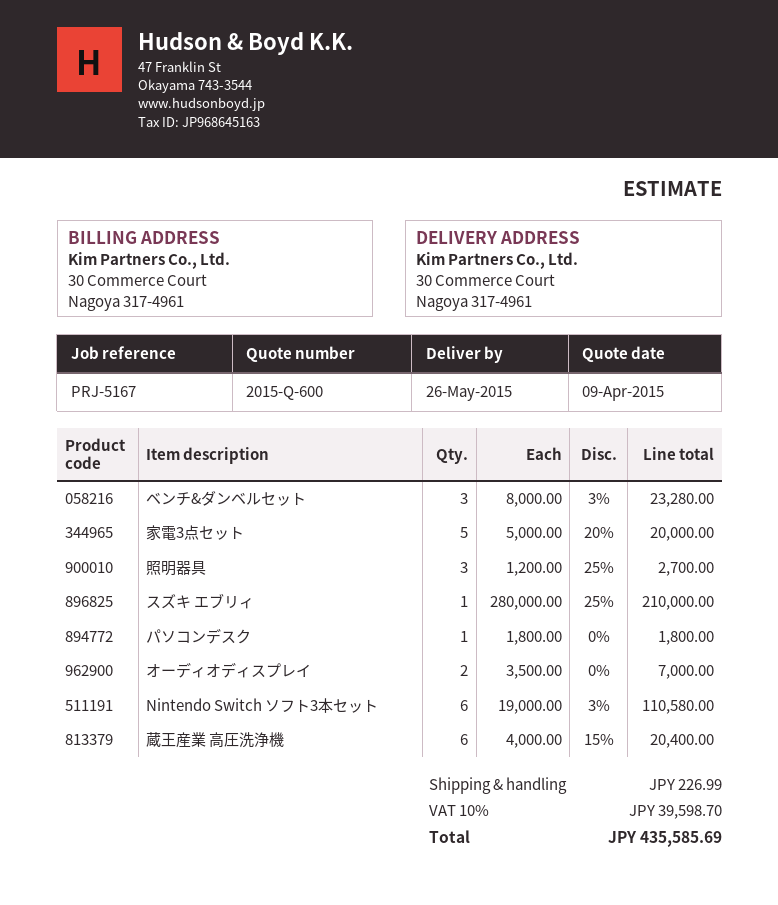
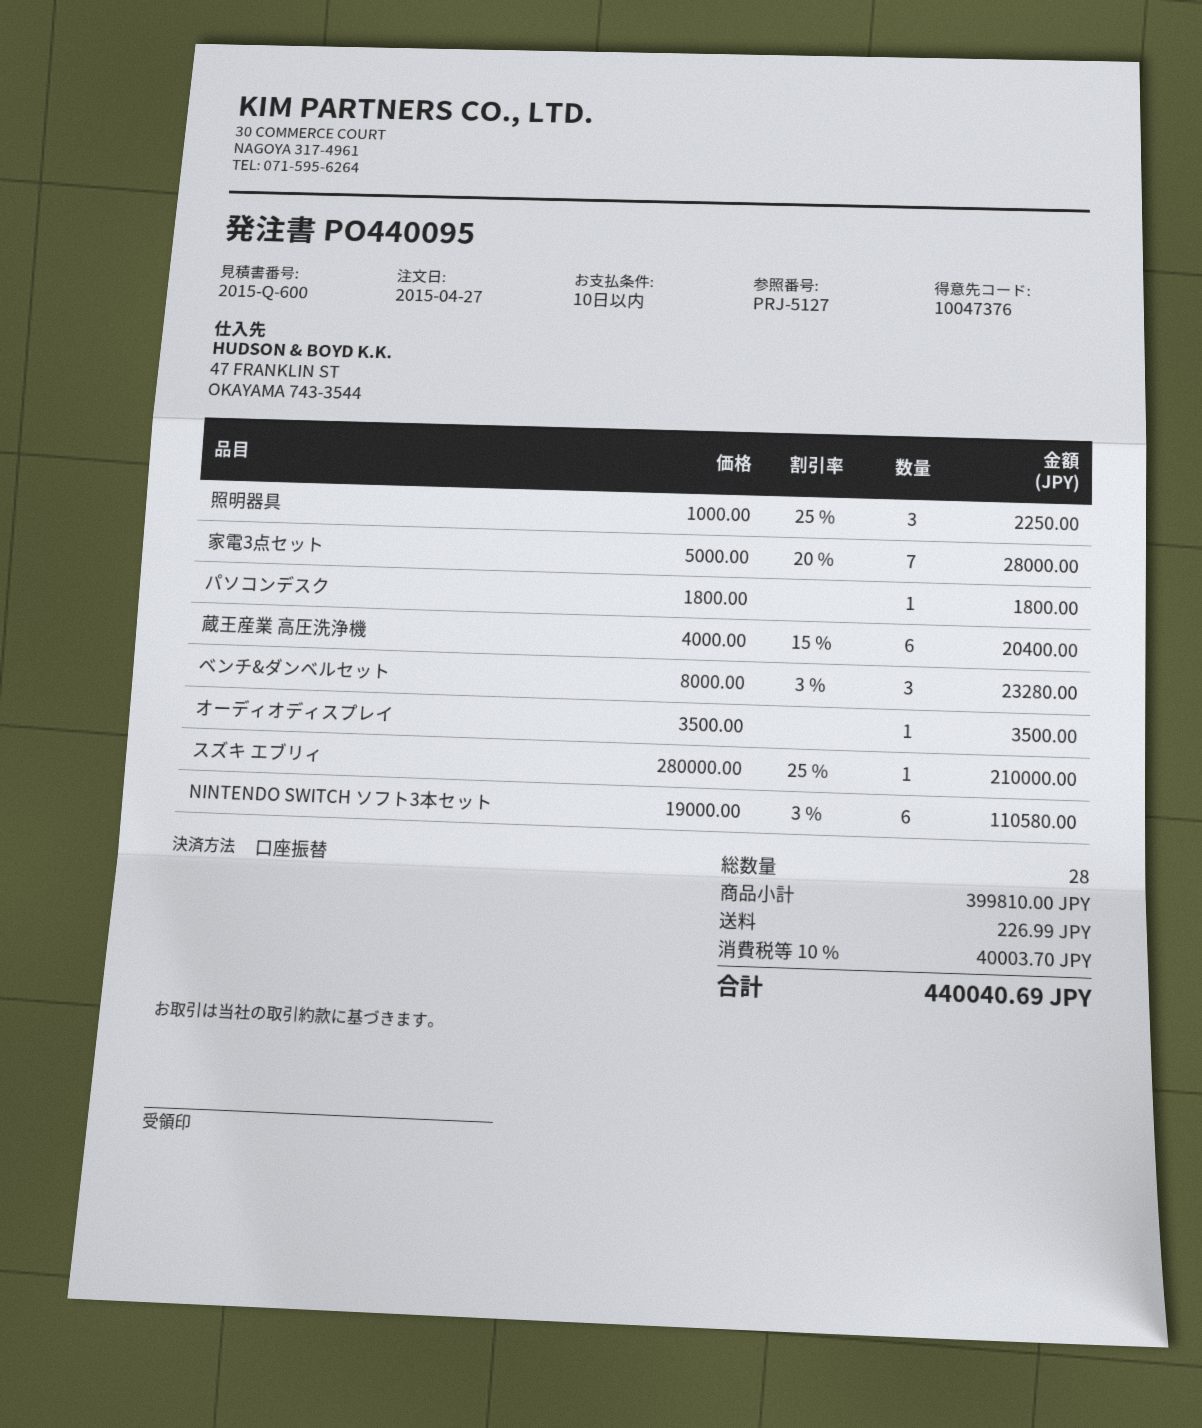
reference: PRJ-5167 -> PRJ-5127
家電3点セット: 5 x 5000.00 - 20% = 20000.00 -> 7 x 5000.00 - 20% = 28000.00
照明器具: 3 x 1200.00 - 25% = 2700.00 -> 3 x 1000.00 - 25% = 2250.00
オーディオディスプレイ: 2 x 3500.00 = 7000.00 -> 1 x 3500.00 = 3500.00
tax: 10% = 39598.70 -> 10% = 40003.70
total: 435585.69 -> 440040.69

